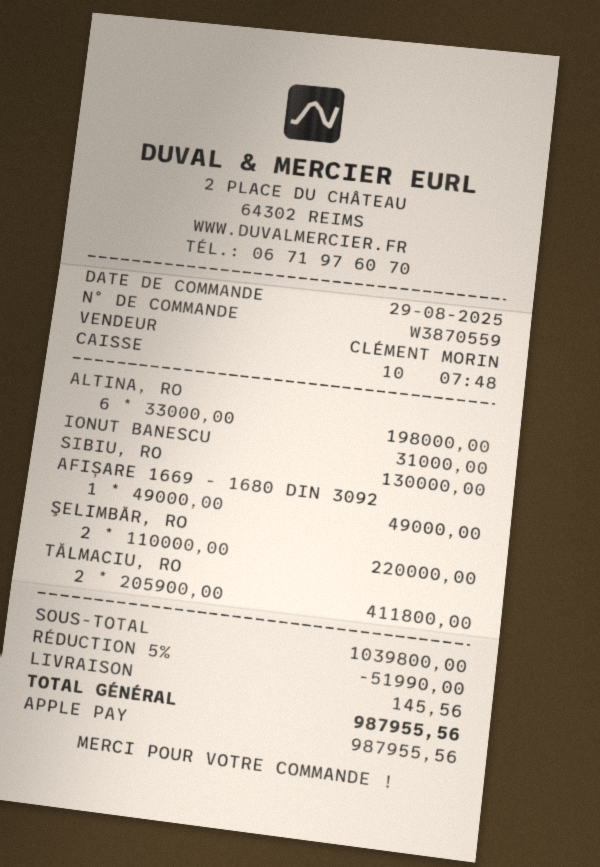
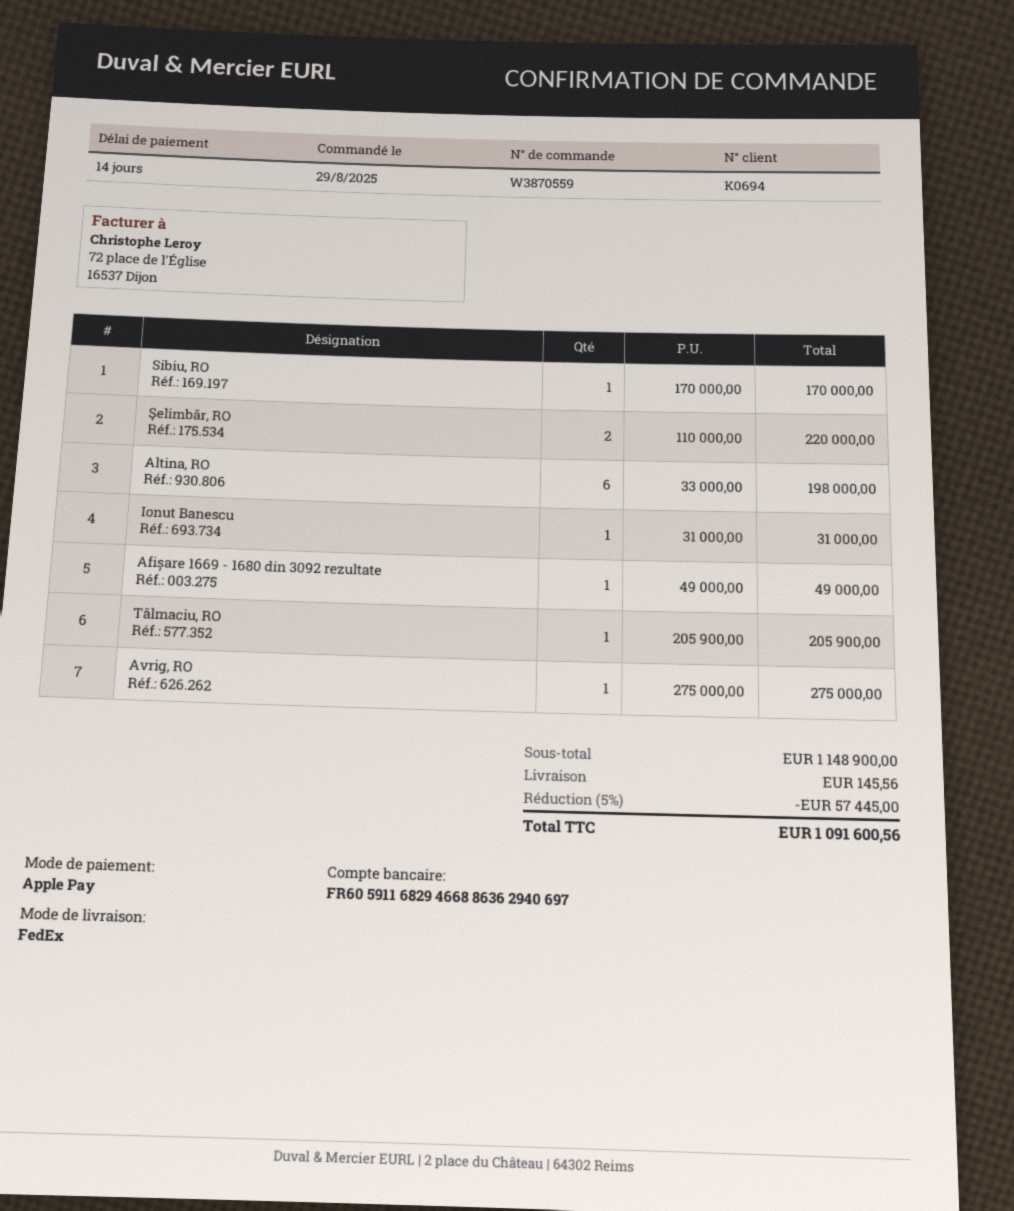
SIBIU, RO: 1 x 130000.00 = 130000.00 -> 1 x 170000.00 = 170000.00
TĂLMACIU, RO: 2 x 205900.00 = 411800.00 -> 1 x 205900.00 = 205900.00
Avrig, RO: none -> 1 x 275000.00 = 275000.00
subtotal: 1039800.00 -> 1148900.00
discount: 5% = 51990.00 -> 5% = 57445.00
total: 987955.56 -> 1091600.56

